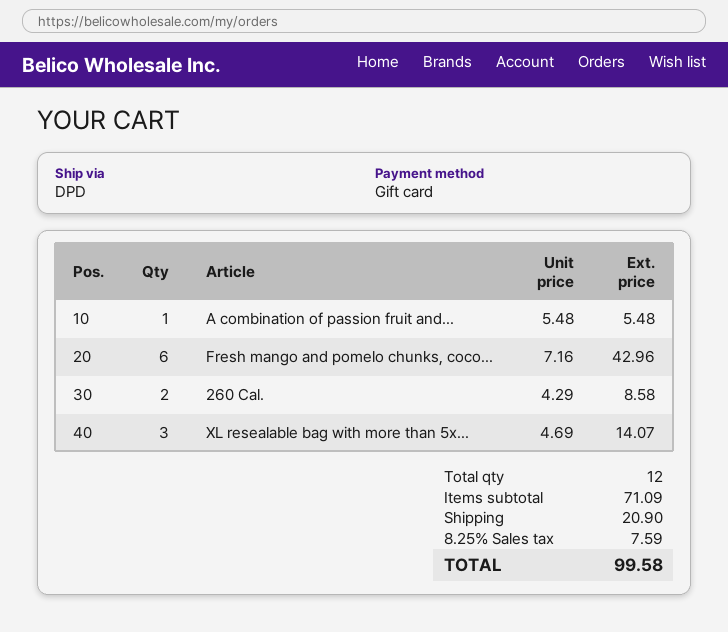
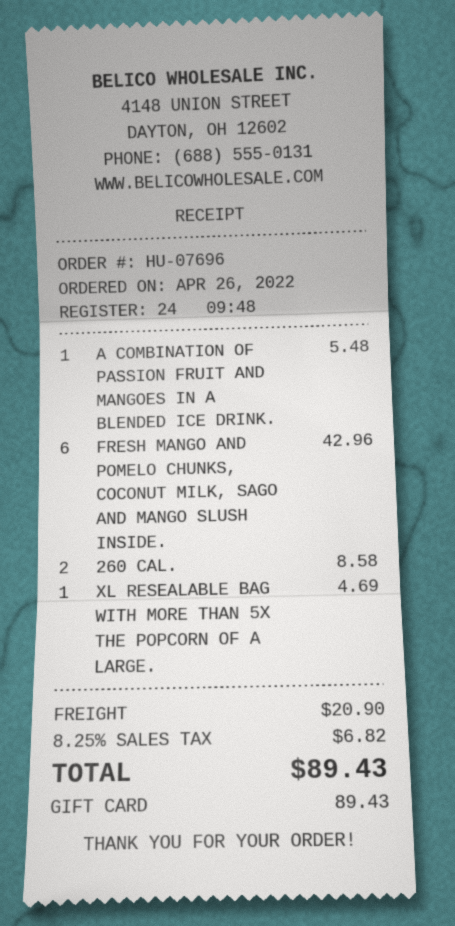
XL resealable bag with more than 5x...: 3 for 14.07 -> 1 for 4.69
tax: 8.25% = 7.59 -> 8.25% = 6.82
total: 99.58 -> 89.43

